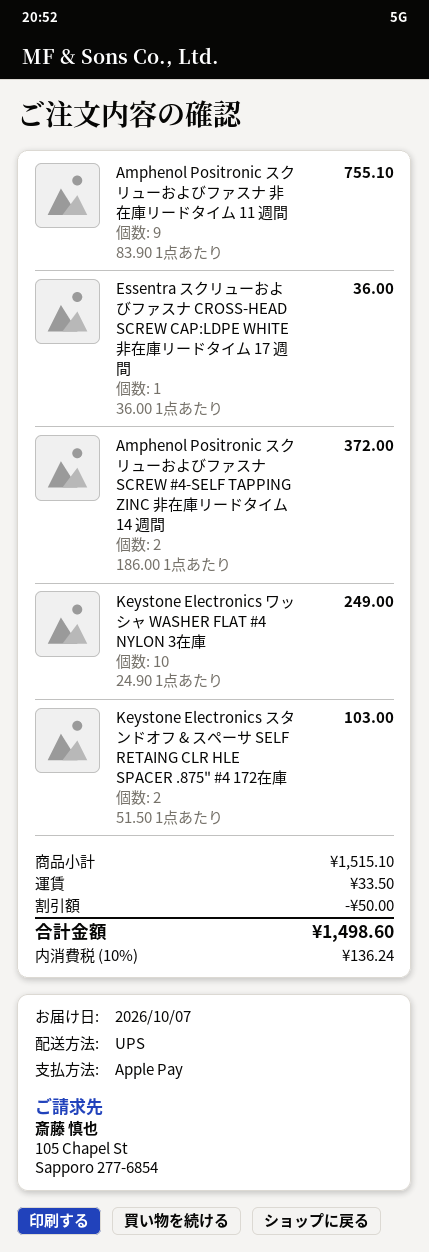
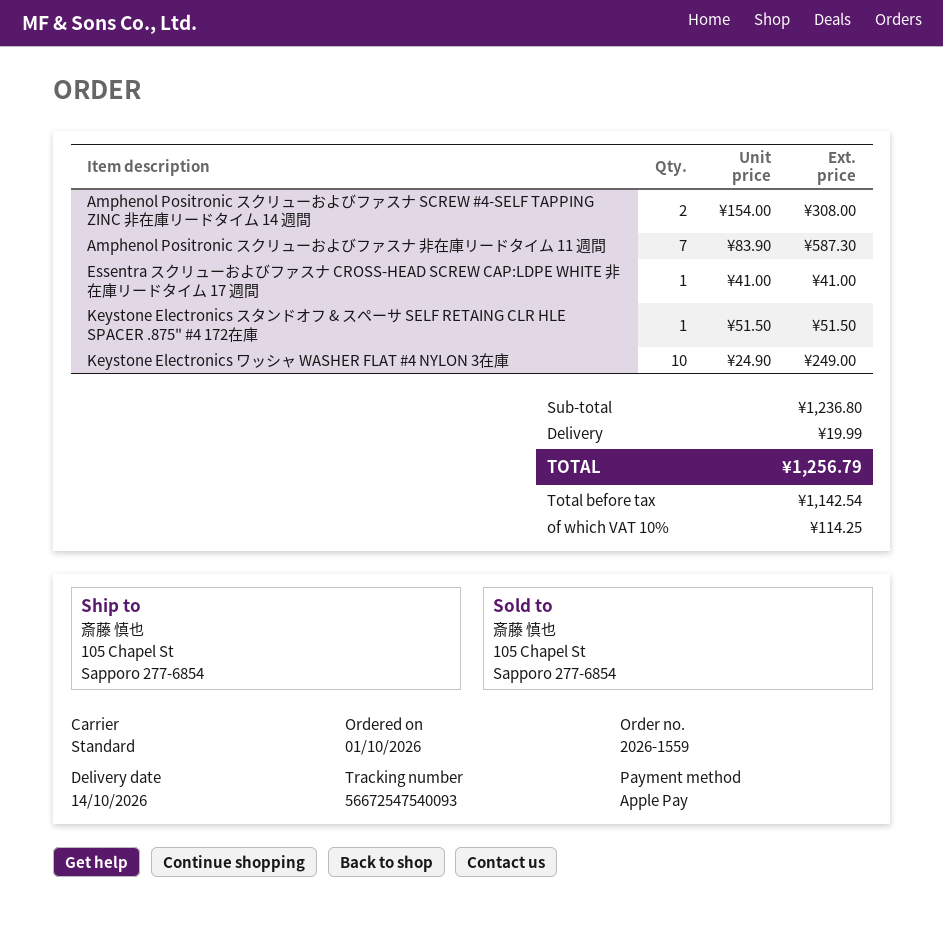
delivery date: 2026-10-07 -> 2026-10-14
shipping method: UPS -> standard
Amphenol Positronic スクリューおよびファスナ 非在庫リードタイム 11 週間: 9 x 83.90 = 755.10 -> 7 x 83.90 = 587.30
Essentra スクリューおよびファスナ CROSS-HEAD SCREW CAP:LDPE WHITE 非在庫リードタイム 17 週間: 1 x 36.00 = 36.00 -> 1 x 41.00 = 41.00
Amphenol Positronic スクリューおよびファスナ SCREW #4-SELF TAPPING ZINC 非在庫リードタイム 14 週間: 2 x 186.00 = 372.00 -> 2 x 154.00 = 308.00
Keystone Electronics スタンドオフ & スペーサ SELF RETAING CLR HLE SPACER .875" #4 172在庫: 2 x 51.50 = 103.00 -> 1 x 51.50 = 51.50
subtotal: 1515.10 -> 1236.80
discount: 50.00 -> none
shipping: 33.50 -> 19.99
tax: 10% = 136.24 -> 10% = 114.25
total: 1498.60 -> 1256.79

